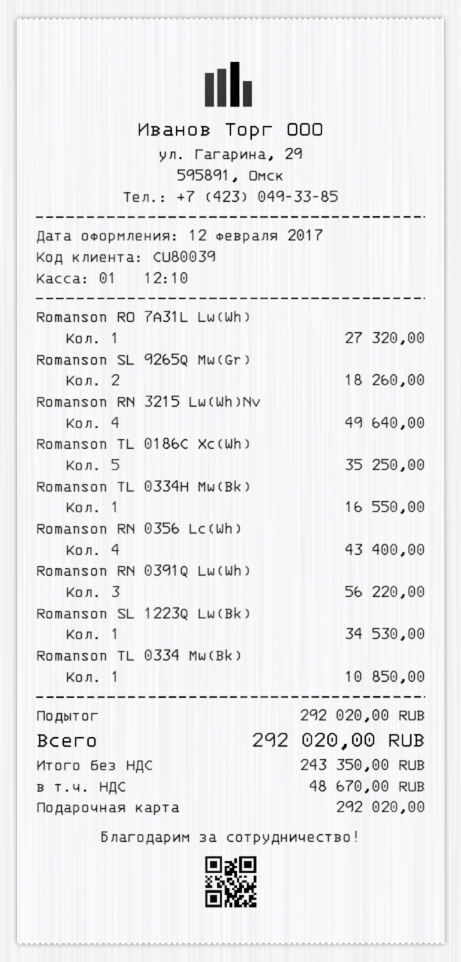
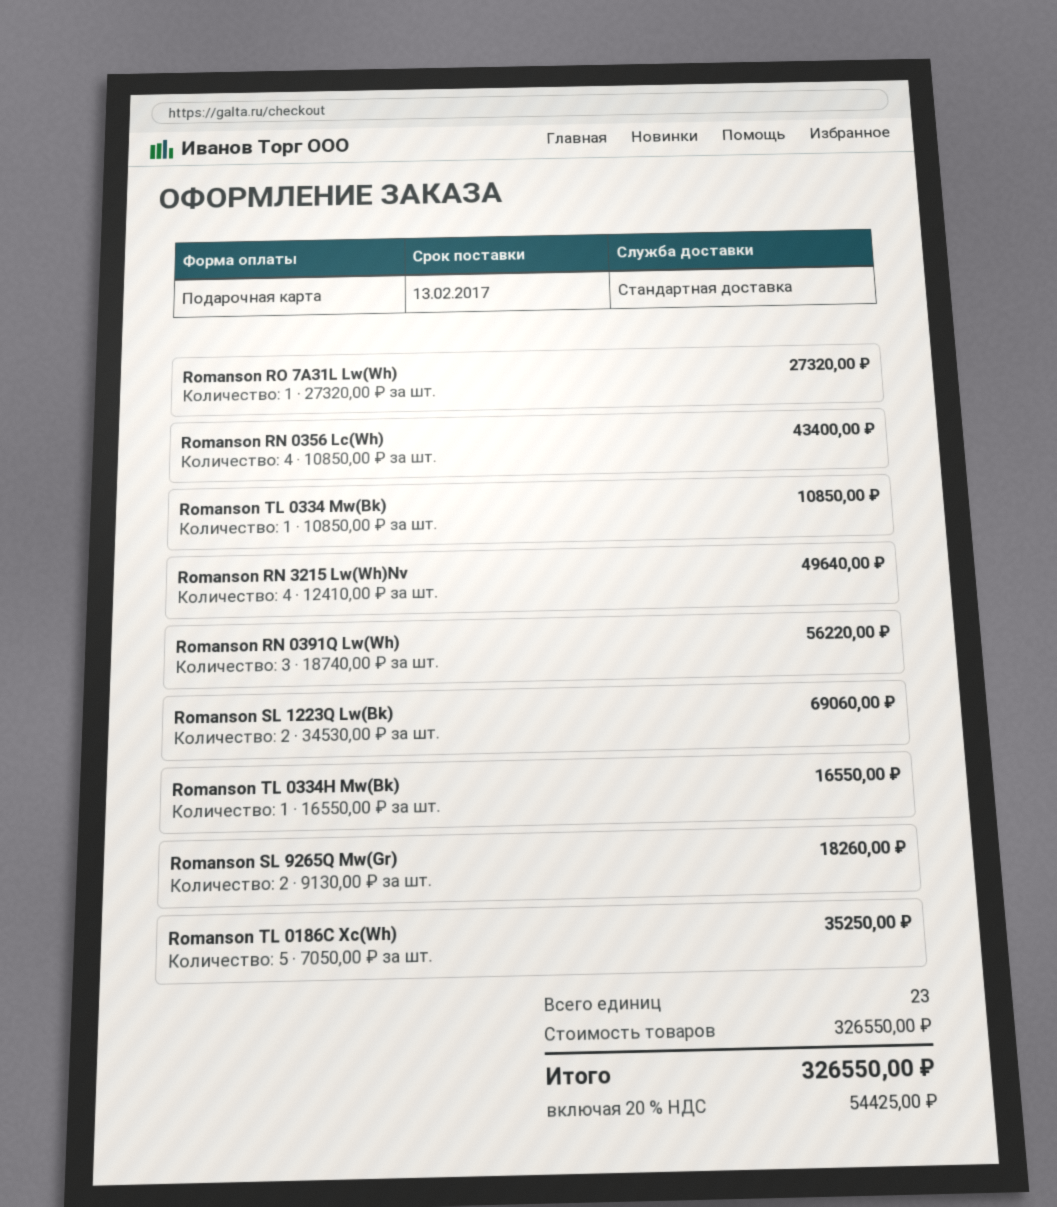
Romanson SL 1223Q Lw(Bk): 1 for 34530.00 -> 2 for 69060.00
subtotal: 292020.00 -> 326550.00
tax: 48670.00 -> 54425.00
total: 292020.00 -> 326550.00

